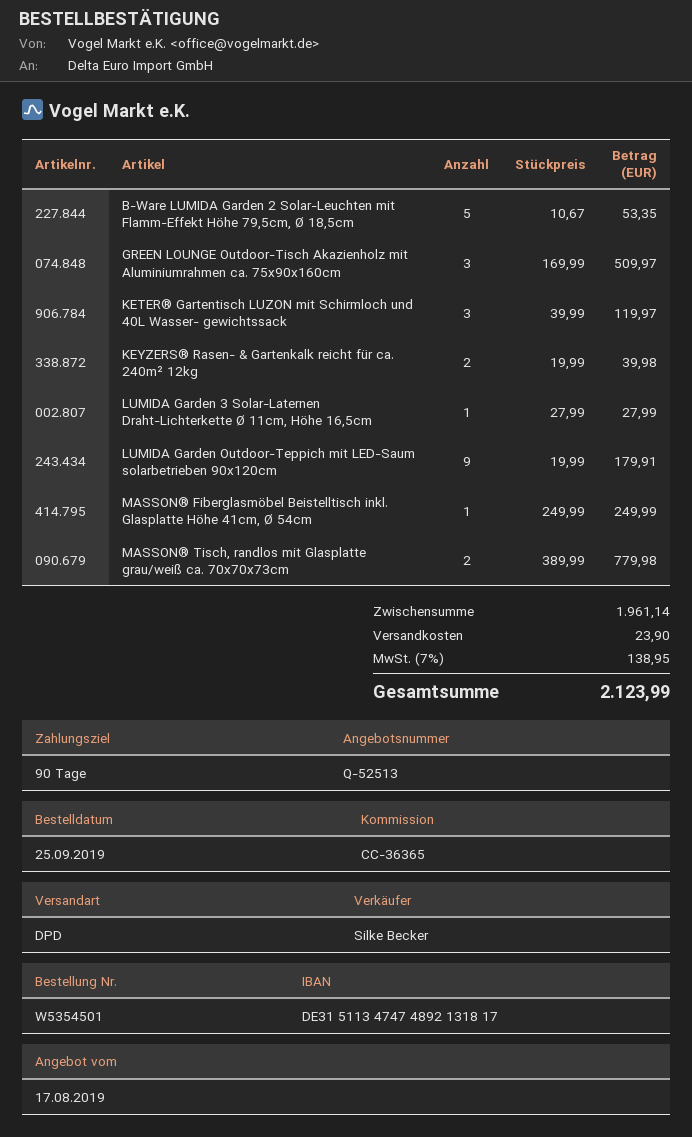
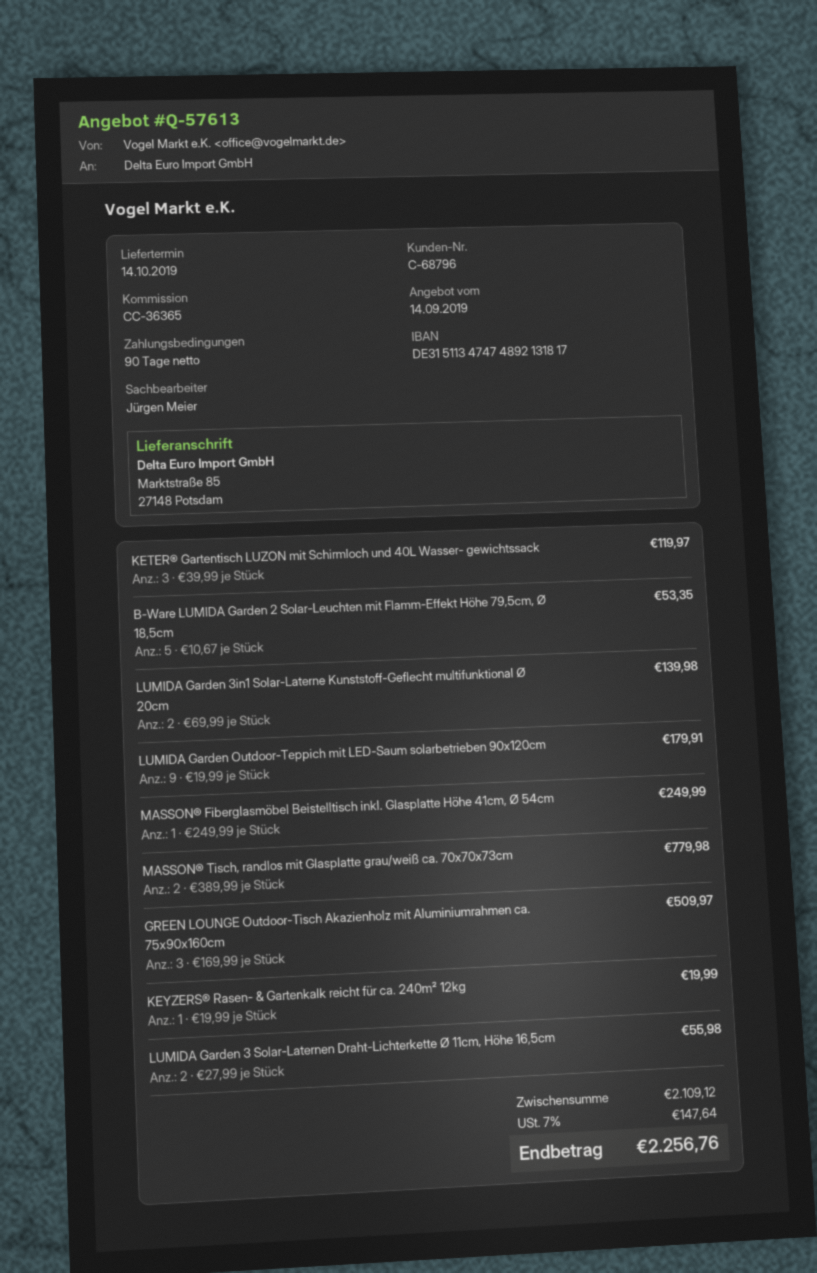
quote number: Q-52513 -> Q-57613
quote date: 2019-08-17 -> 2019-09-14
sales rep: Silke Becker -> Jürgen Meier
KEYZERS® Rasen- & Gartenkalk reicht für ca. 240m² 12kg: 2 x 19.99 = 39.98 -> 1 x 19.99 = 19.99
LUMIDA Garden 3 Solar-Laternen Draht-Lichterkette Ø 11cm, Höhe 16,5cm: 1 x 27.99 = 27.99 -> 2 x 27.99 = 55.98
LUMIDA Garden 3in1 Solar-Laterne Kunststoff-Geflecht multifunktional Ø 20cm: none -> 2 x 69.99 = 139.98
subtotal: 1961.14 -> 2109.12
shipping: 23.90 -> none
tax: 7% = 138.95 -> 7% = 147.64
total: 2123.99 -> 2256.76

